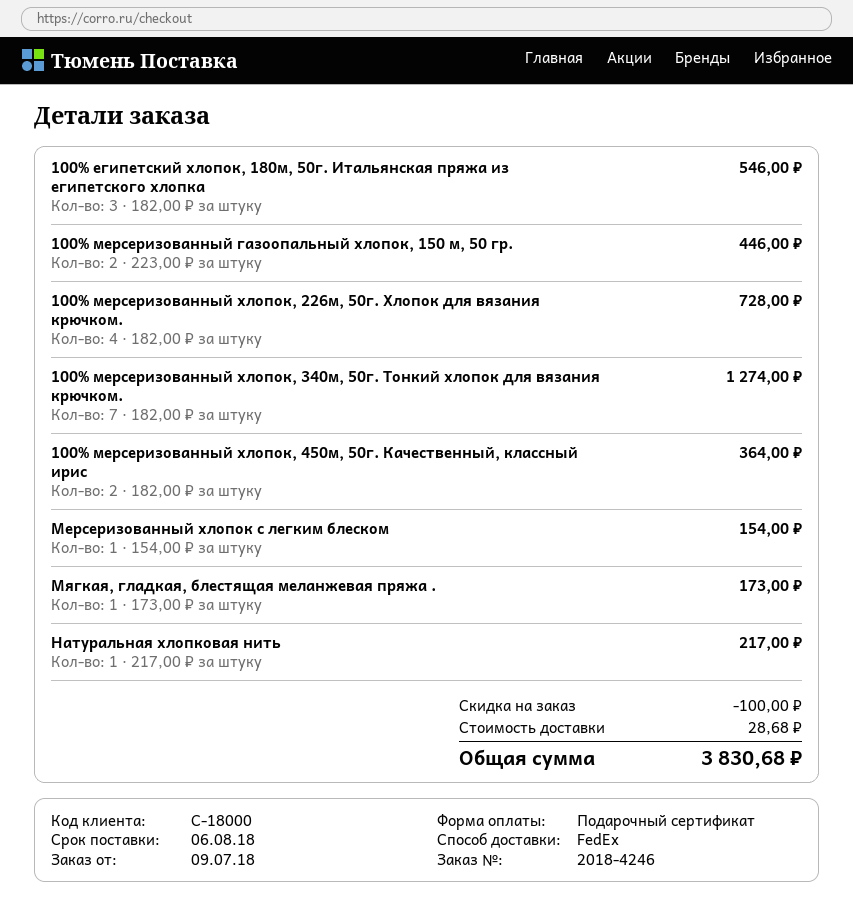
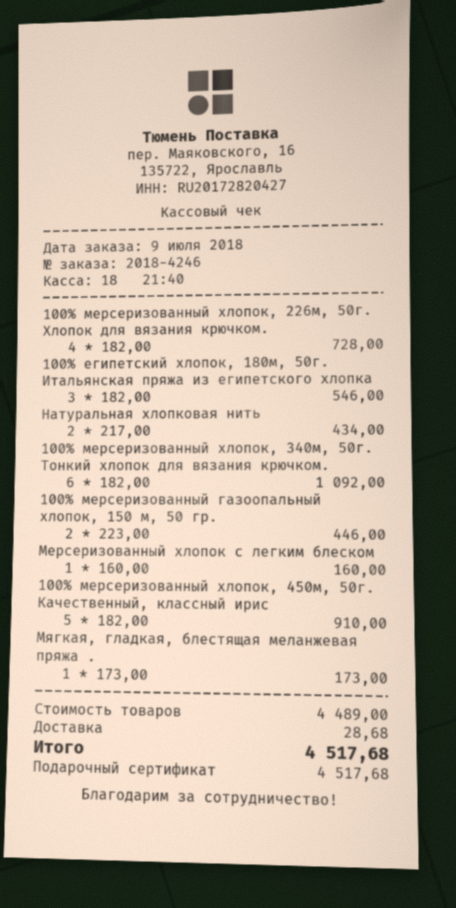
100% мерсеризованный хлопок, 340м, 50г. Тонкий хлопок для вязания крючком.: 7 x 182.00 = 1274.00 -> 6 x 182.00 = 1092.00
100% мерсеризованный хлопок, 450м, 50г. Качественный, классный ирис: 2 x 182.00 = 364.00 -> 5 x 182.00 = 910.00
Мерсеризованный хлопок с легким блеском: 1 x 154.00 = 154.00 -> 1 x 160.00 = 160.00
Натуральная хлопковая нить: 1 x 217.00 = 217.00 -> 2 x 217.00 = 434.00
discount: 100.00 -> none
total: 3830.68 -> 4517.68

